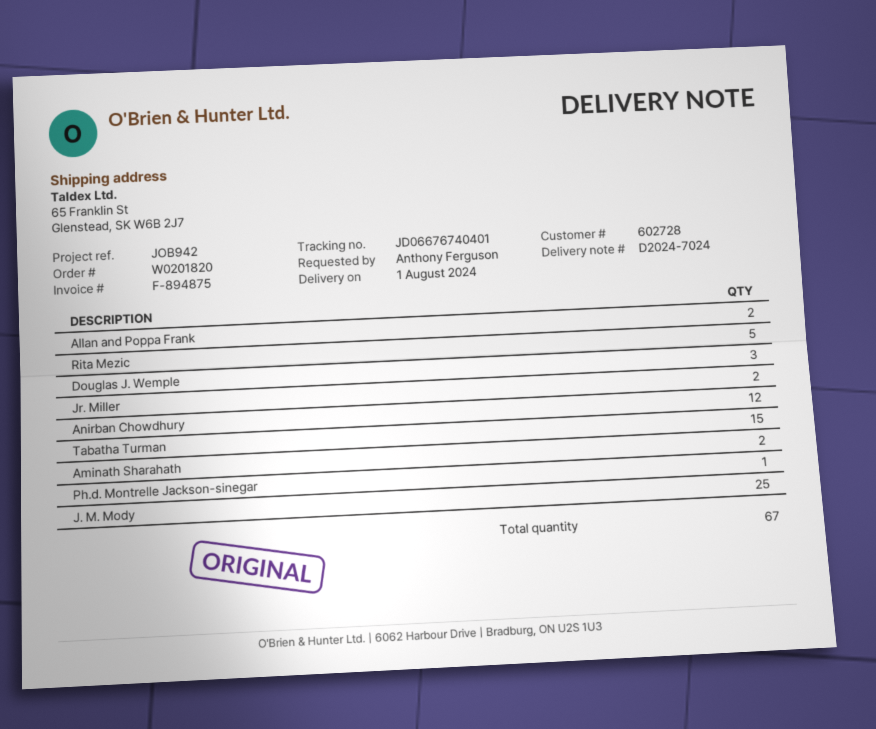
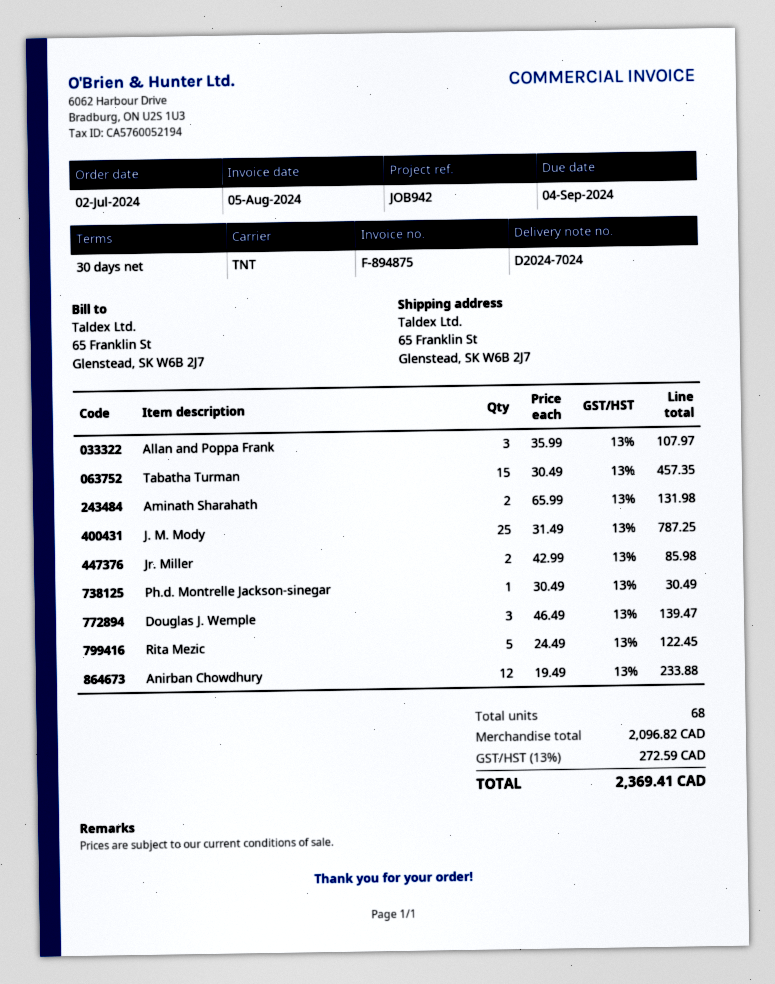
Allan and Poppa Frank: 2 -> 3
total quantity: 67 -> 68

